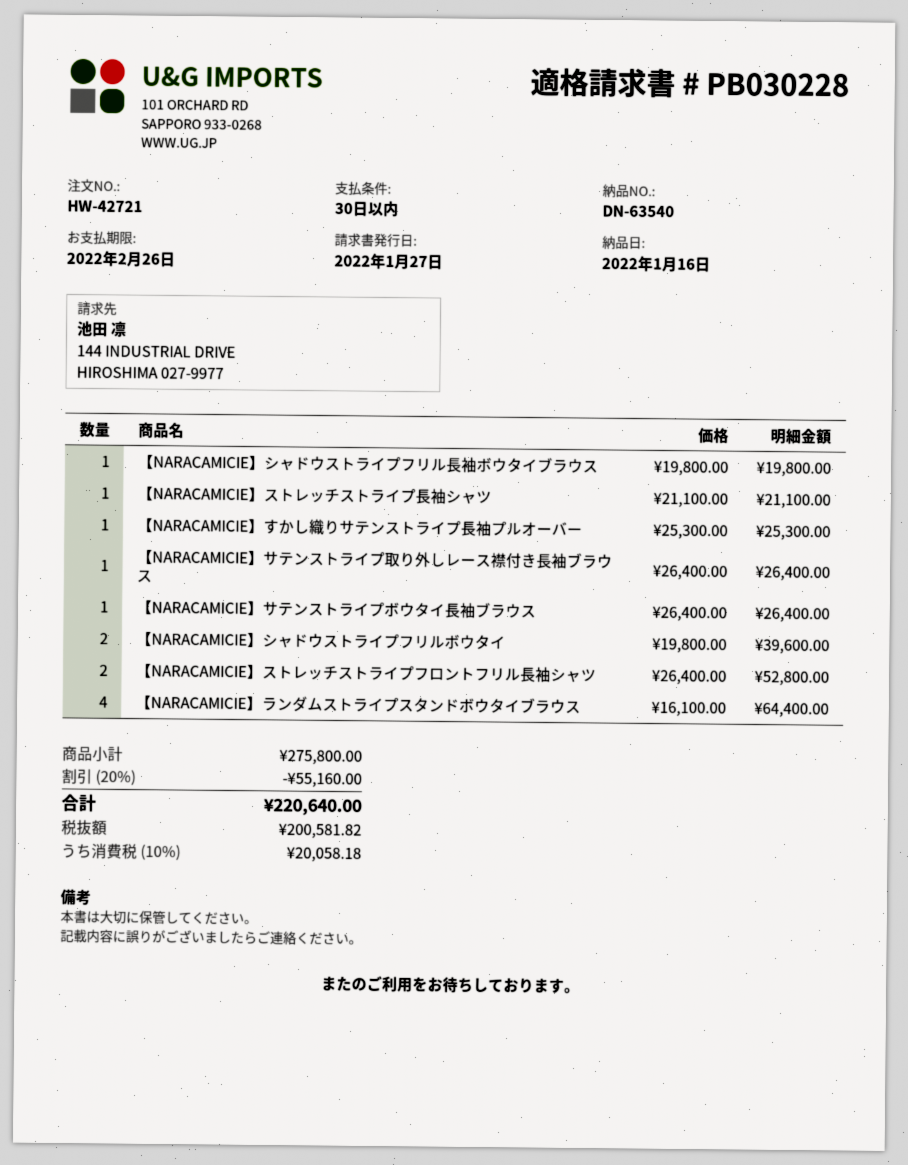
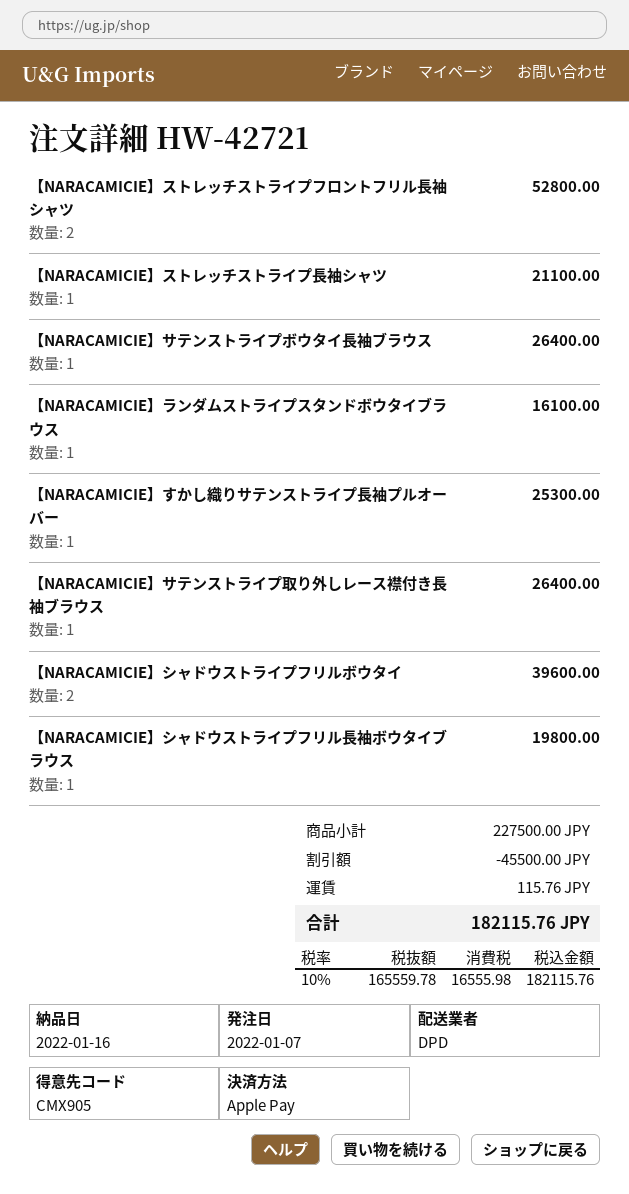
【NARACAMICIE】ランダムストライプスタンドボウタイブラウス: 4 for 64400.00 -> 1 for 16100.00
subtotal: 275800.00 -> 227500.00
discount: 55160.00 -> 45500.00
shipping: none -> 115.76
net: 200581.82 -> 165559.78
tax: 10% = 20058.18 -> 10% = 16555.98
total: 220640.00 -> 182115.76

